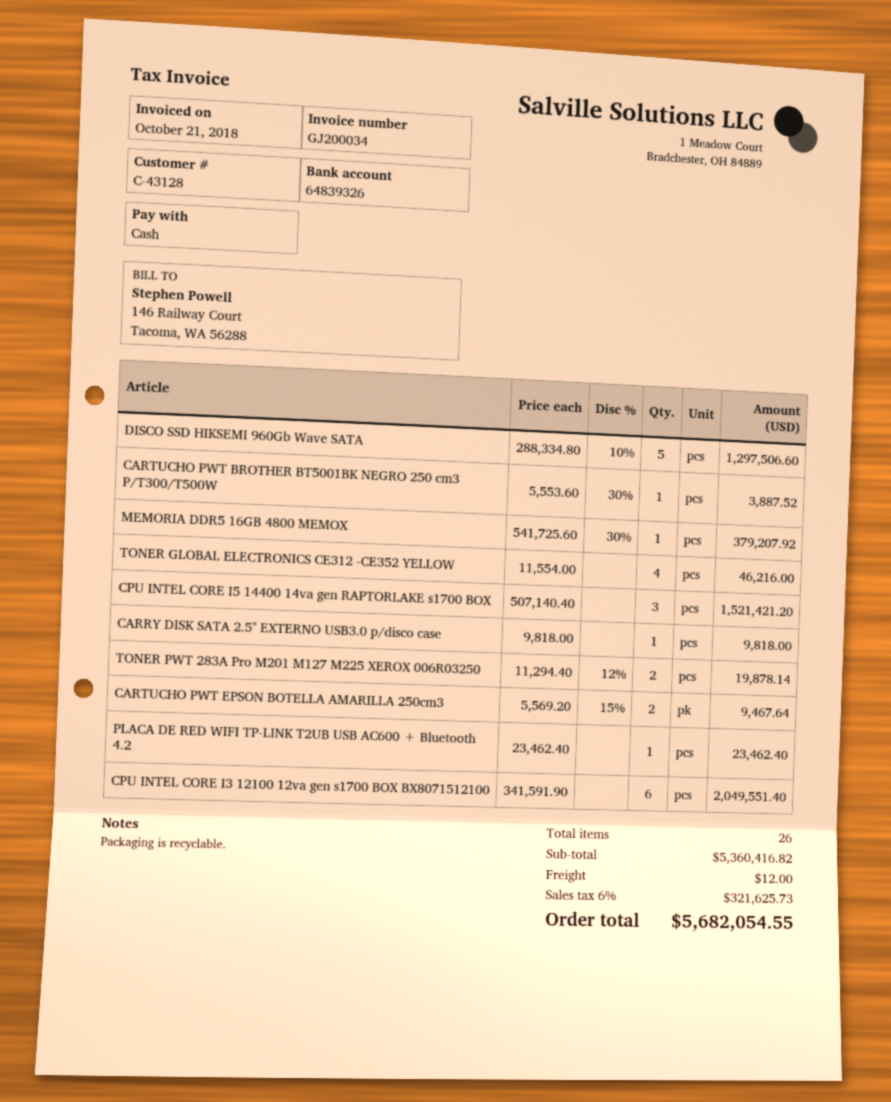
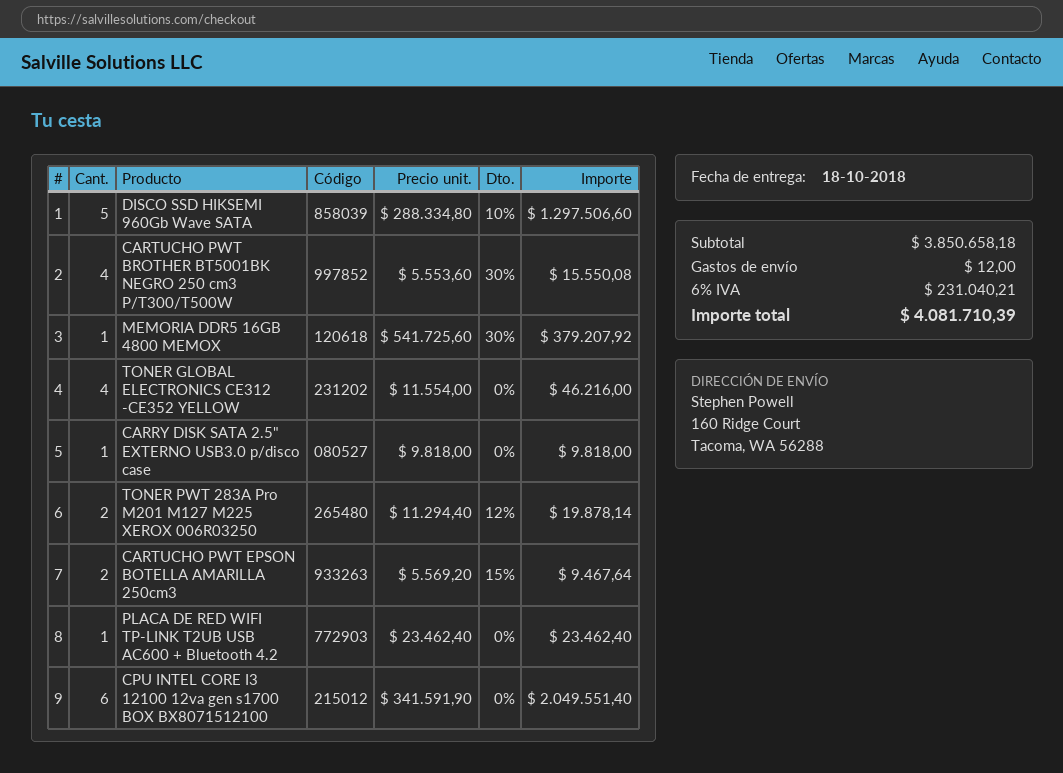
CARTUCHO PWT BROTHER BT5001BK NEGRO 250 cm3 P/T300/T500W: 1 x 5553.60 - 30% = 3887.52 -> 4 x 5553.60 - 30% = 15550.08
CPU INTEL CORE I5 14400 14va gen RAPTORLAKE s1700 BOX: 3 x 507140.40 = 1521421.20 -> none
subtotal: 5360416.82 -> 3850658.18
tax: 6% = 321625.73 -> 6% = 231040.21
total: 5682054.55 -> 4081710.39

